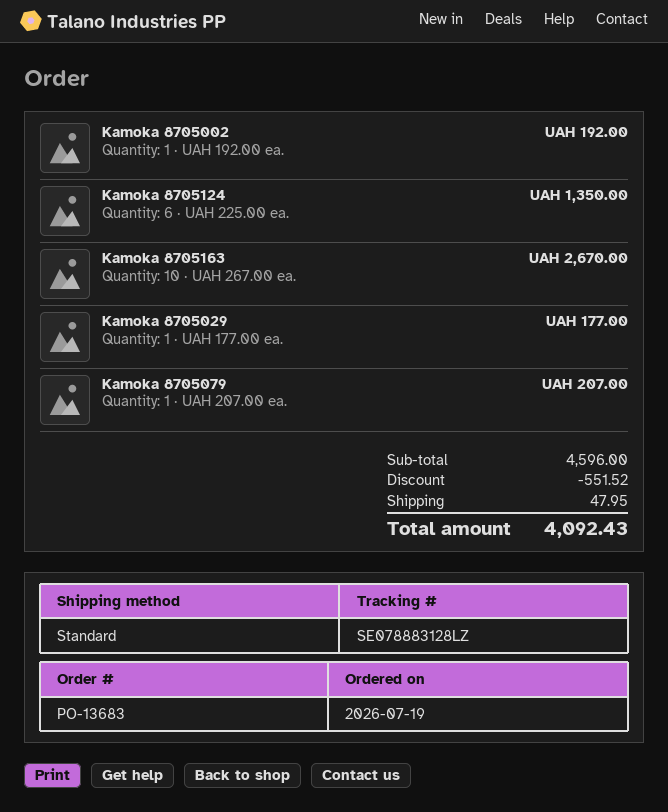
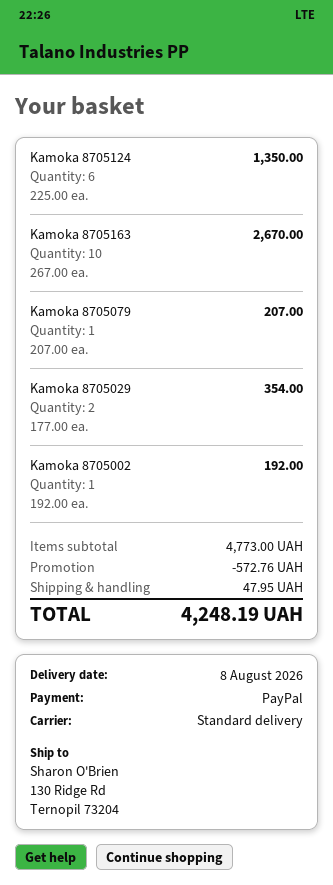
Kamoka 8705029: 1 x 177.00 = 177.00 -> 2 x 177.00 = 354.00
subtotal: 4596.00 -> 4773.00
discount: 551.52 -> 572.76
total: 4092.43 -> 4248.19

